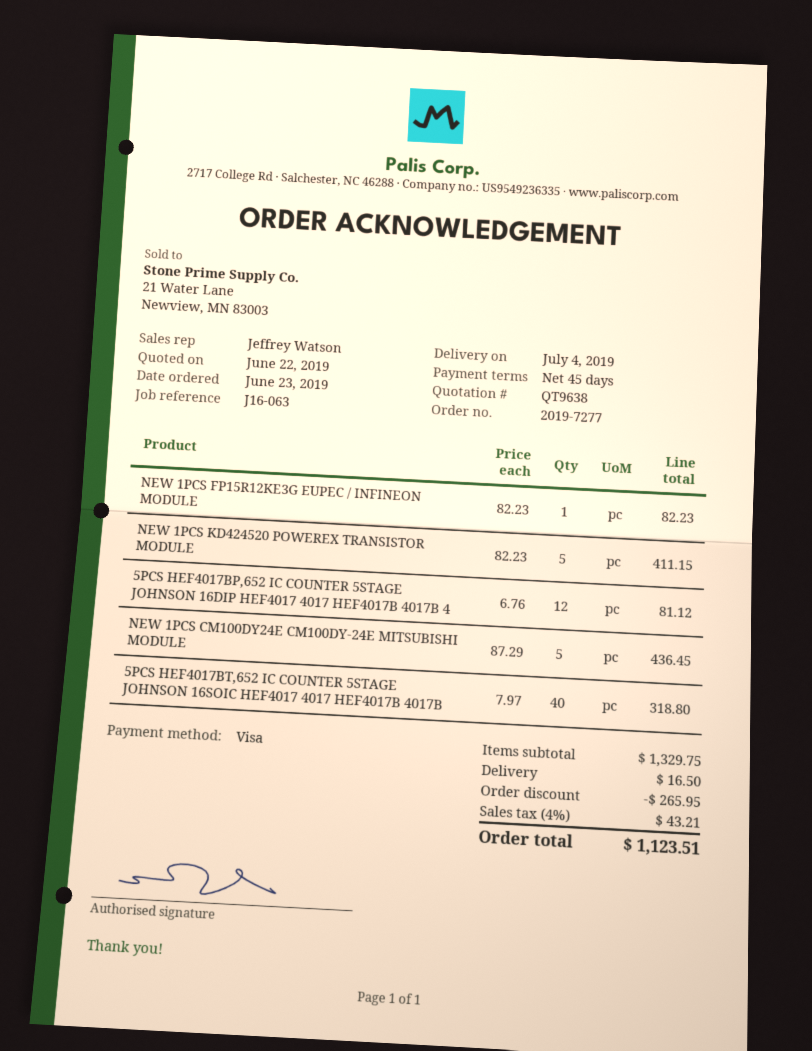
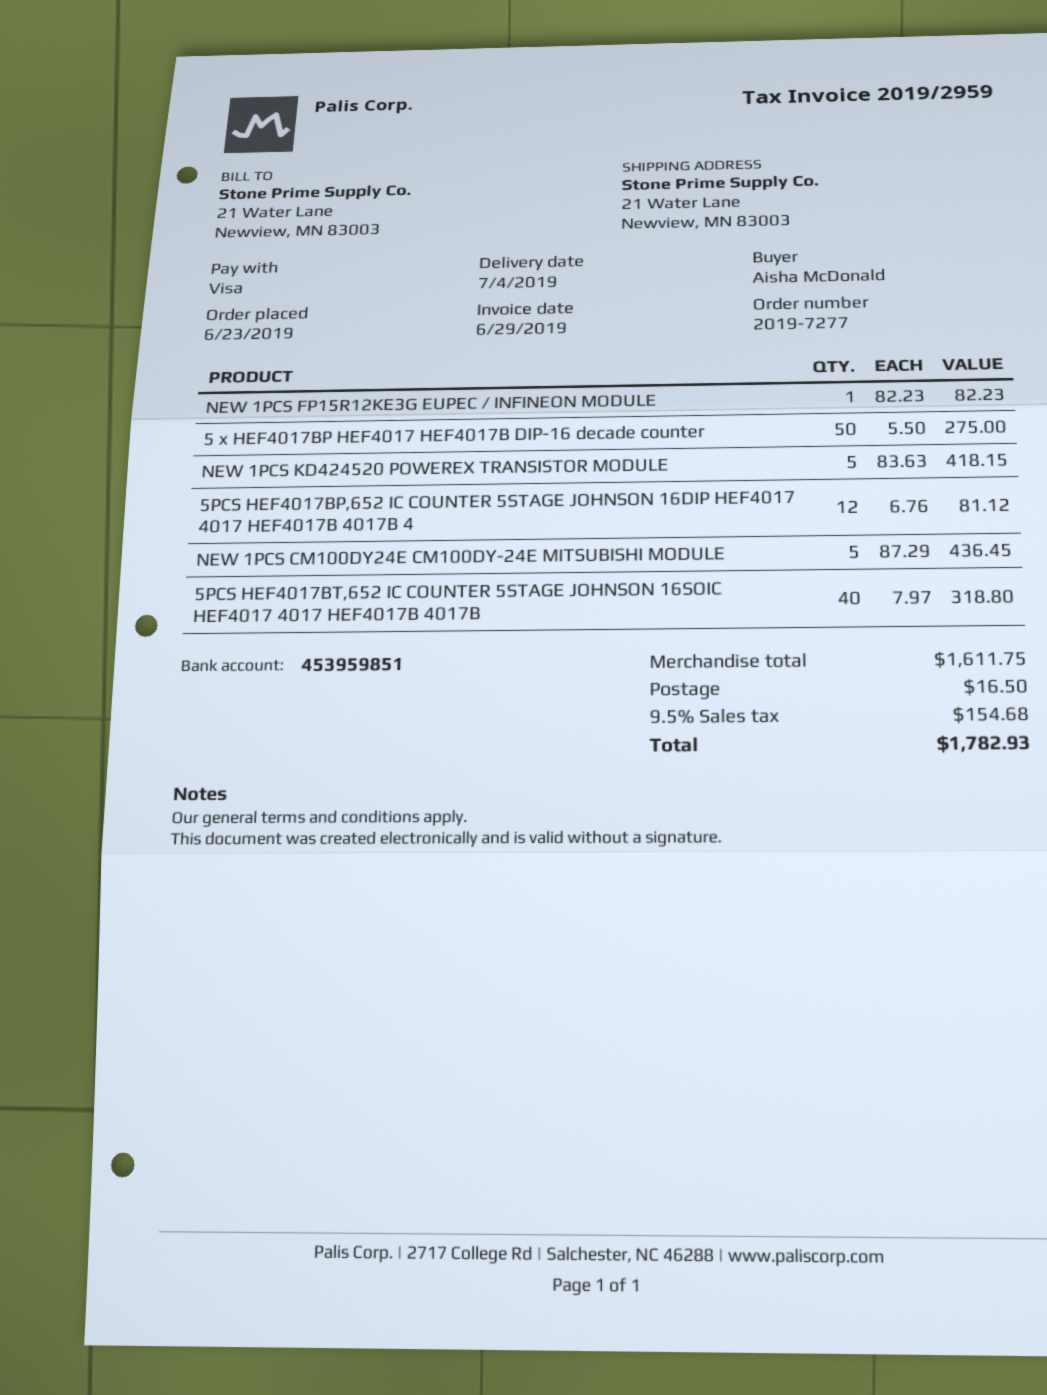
NEW 1PCS KD424520 POWEREX TRANSISTOR MODULE: 5 x 82.23 = 411.15 -> 5 x 83.63 = 418.15
5 x HEF4017BP HEF4017 HEF4017B DIP-16 decade counter: none -> 50 x 5.50 = 275.00
subtotal: 1329.75 -> 1611.75
discount: 265.95 -> none
tax: 4% = 43.21 -> 9.5% = 154.68
total: 1123.51 -> 1782.93

